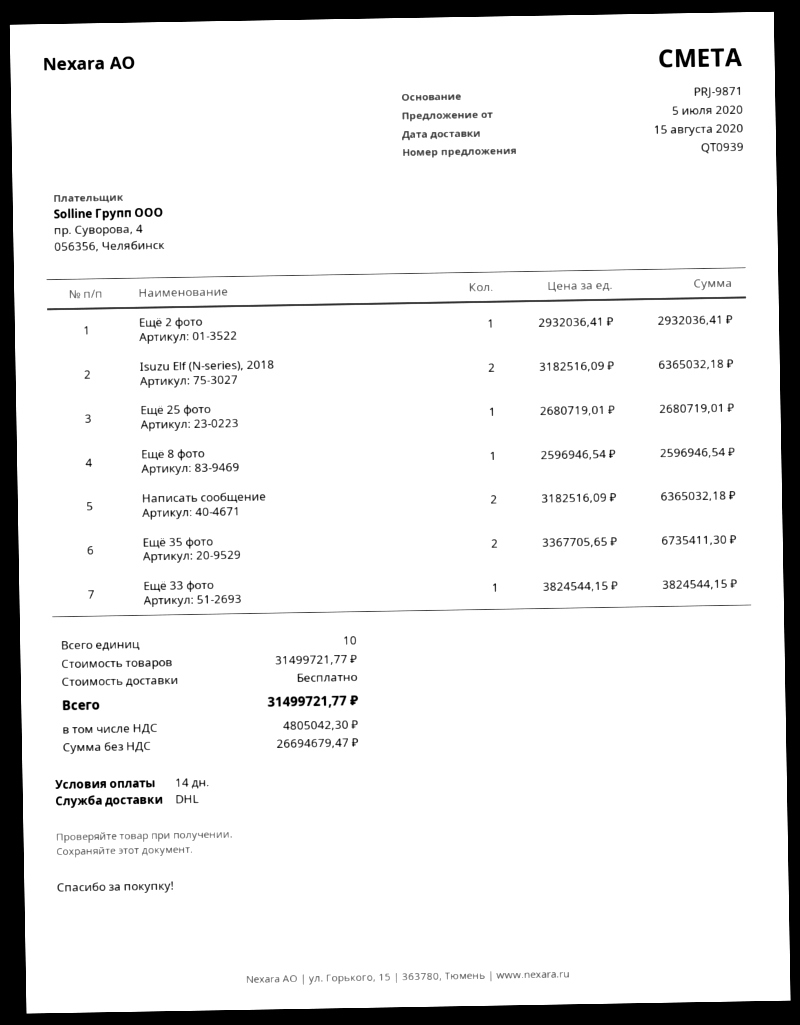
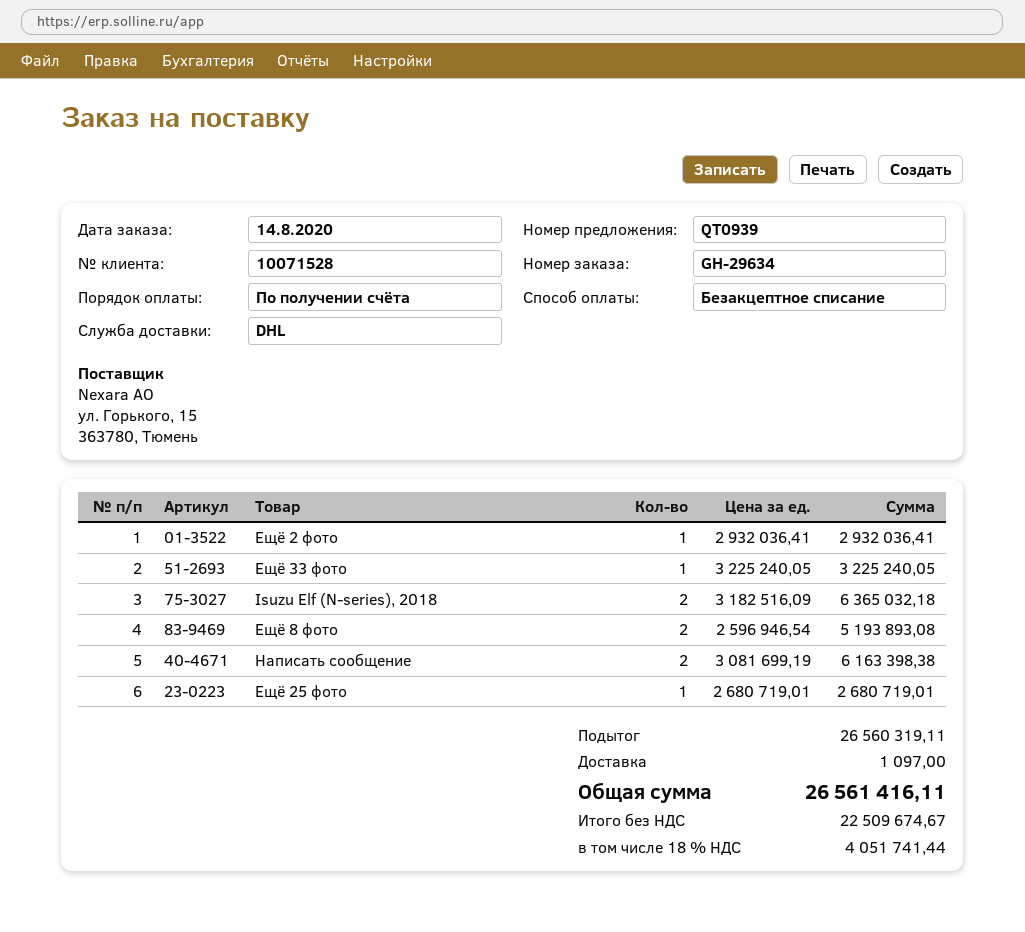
payment terms: 14 days -> on receipt
Ещё 8 фото: 1 x 2596946.54 = 2596946.54 -> 2 x 2596946.54 = 5193893.08
Написать сообщение: 2 x 3182516.09 = 6365032.18 -> 2 x 3081699.19 = 6163398.38
Ещё 35 фото: 2 x 3367705.65 = 6735411.30 -> none
Ещё 33 фото: 1 x 3824544.15 = 3824544.15 -> 1 x 3225240.05 = 3225240.05
subtotal: 31499721.77 -> 26560319.11
shipping: 0.00 -> 1097.00
net: 26694679.47 -> 22509674.67
tax: 4805042.30 -> 4051741.44
total: 31499721.77 -> 26561416.11

